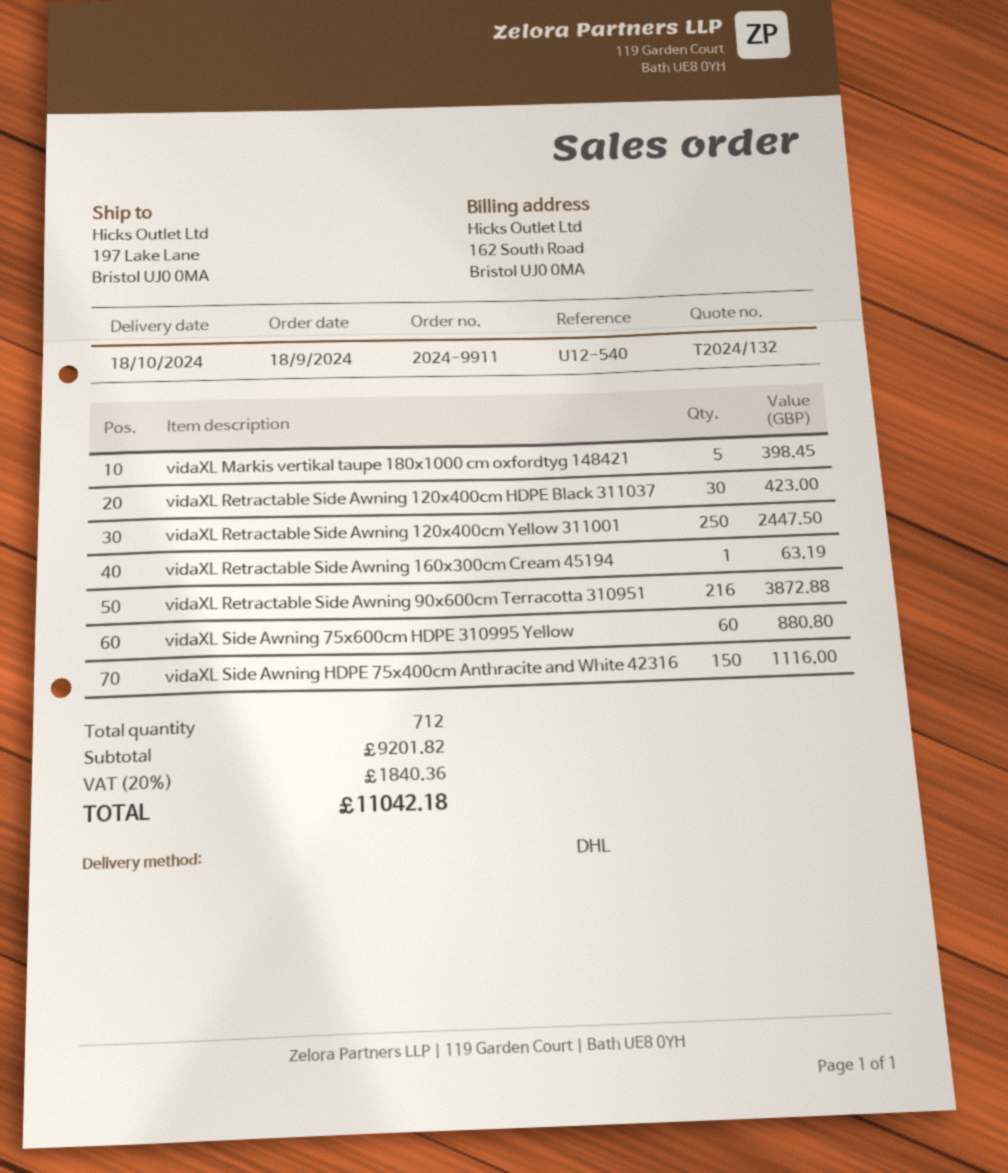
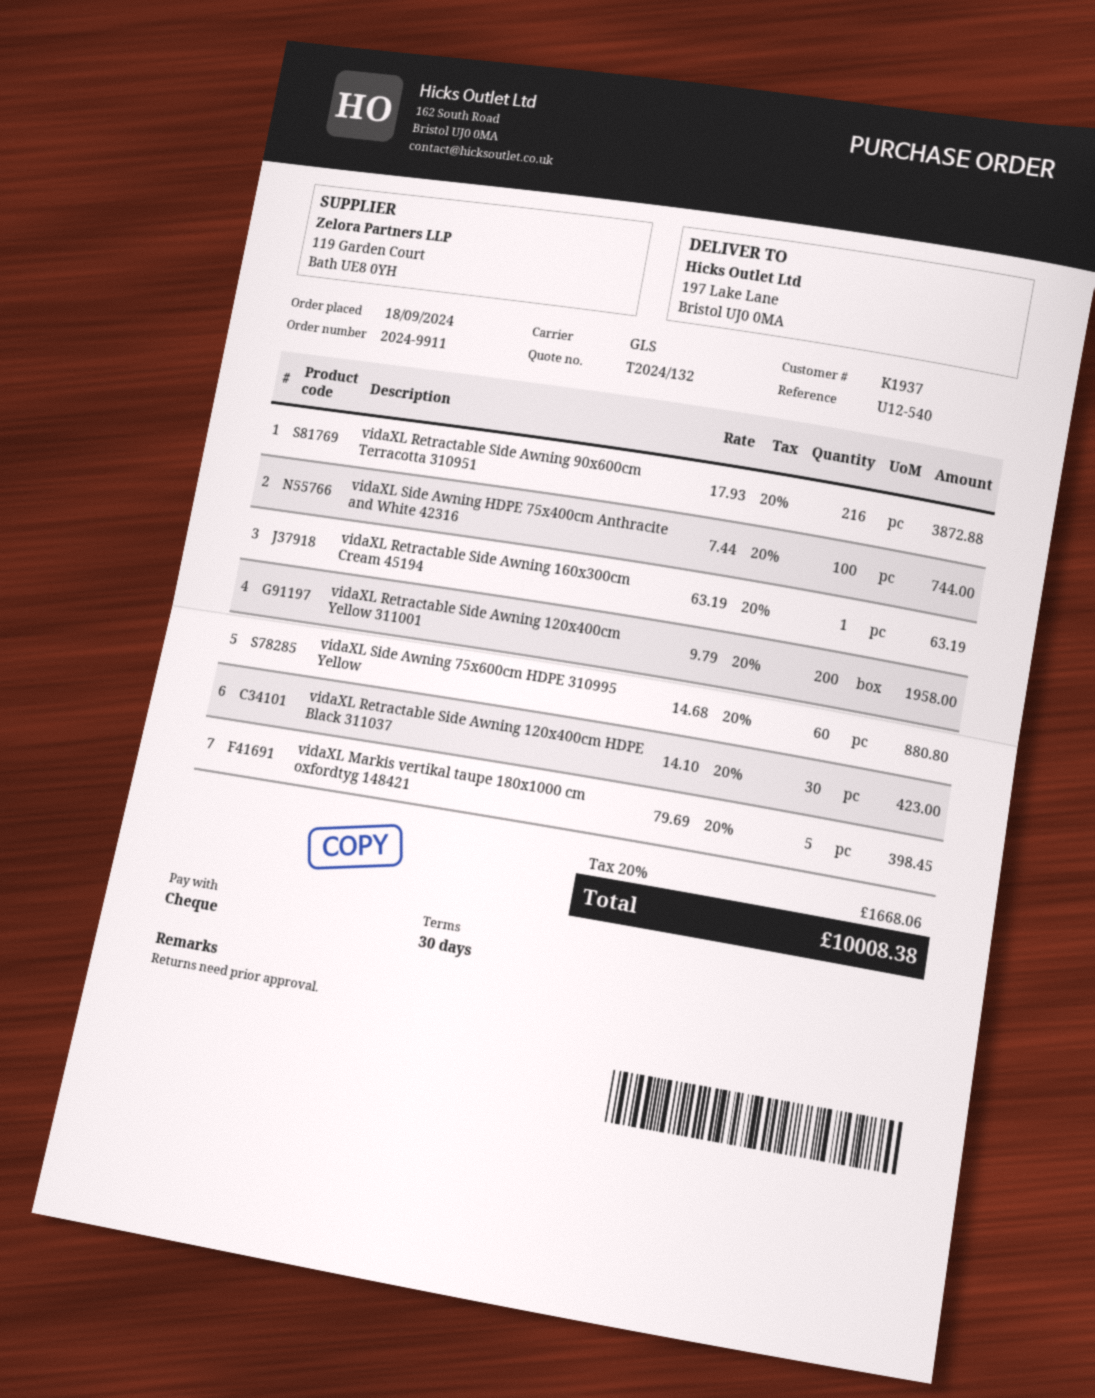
shipping method: DHL -> GLS
vidaXL Retractable Side Awning 120x400cm Yellow 311001: 250 for 2447.50 -> 200 for 1958.00
vidaXL Side Awning HDPE 75x400cm Anthracite and White 42316: 150 for 1116.00 -> 100 for 744.00
tax: 20% = 1840.36 -> 20% = 1668.06
total: 11042.18 -> 10008.38

